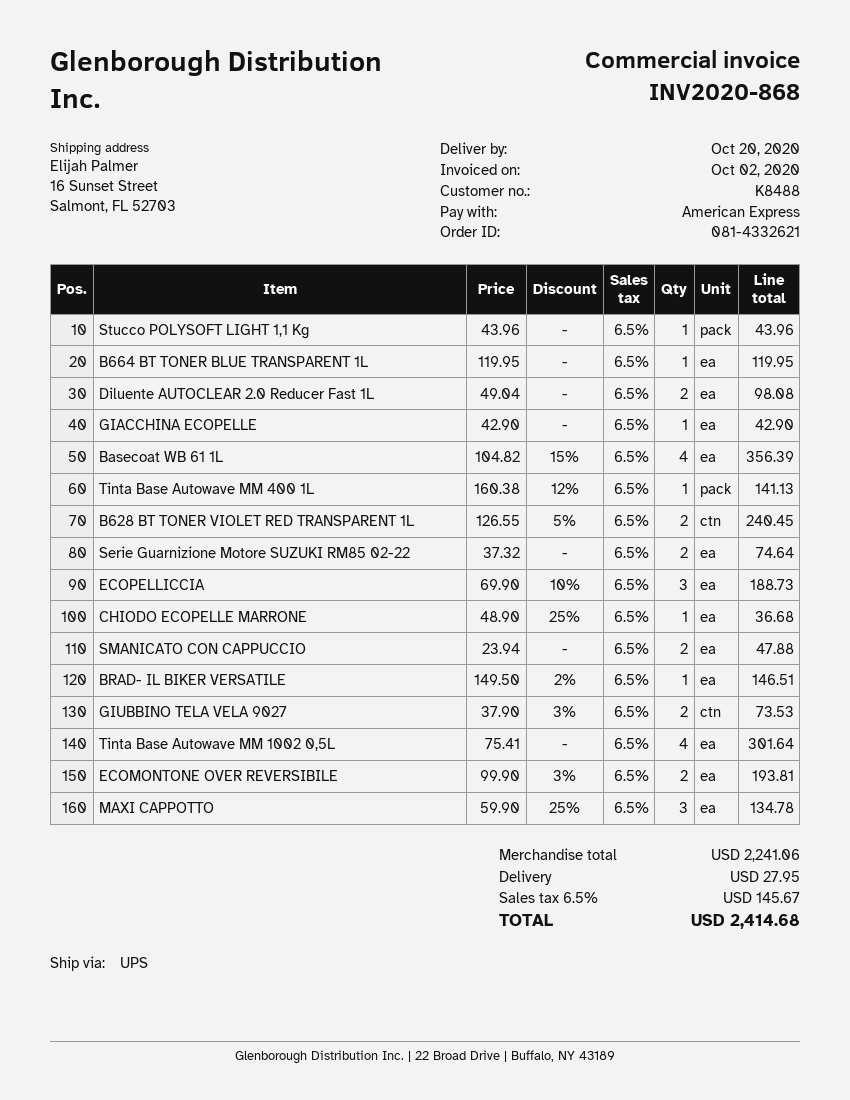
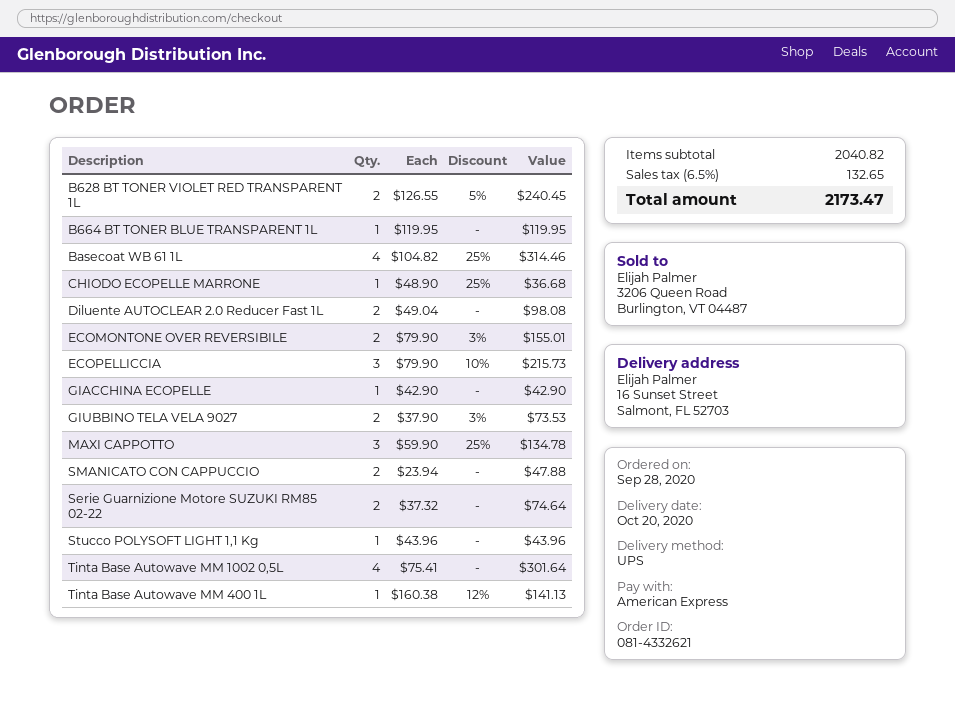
Basecoat WB 61 1L: 4 x 104.82 - 15% = 356.39 -> 4 x 104.82 - 25% = 314.46
ECOPELLICCIA: 3 x 69.90 - 10% = 188.73 -> 3 x 79.90 - 10% = 215.73
BRAD- IL BIKER VERSATILE: 1 x 149.50 - 2% = 146.51 -> none
ECOMONTONE OVER REVERSIBILE: 2 x 99.90 - 3% = 193.81 -> 2 x 79.90 - 3% = 155.01
subtotal: 2241.06 -> 2040.82
shipping: 27.95 -> none
tax: 6.5% = 145.67 -> 6.5% = 132.65
total: 2414.68 -> 2173.47

